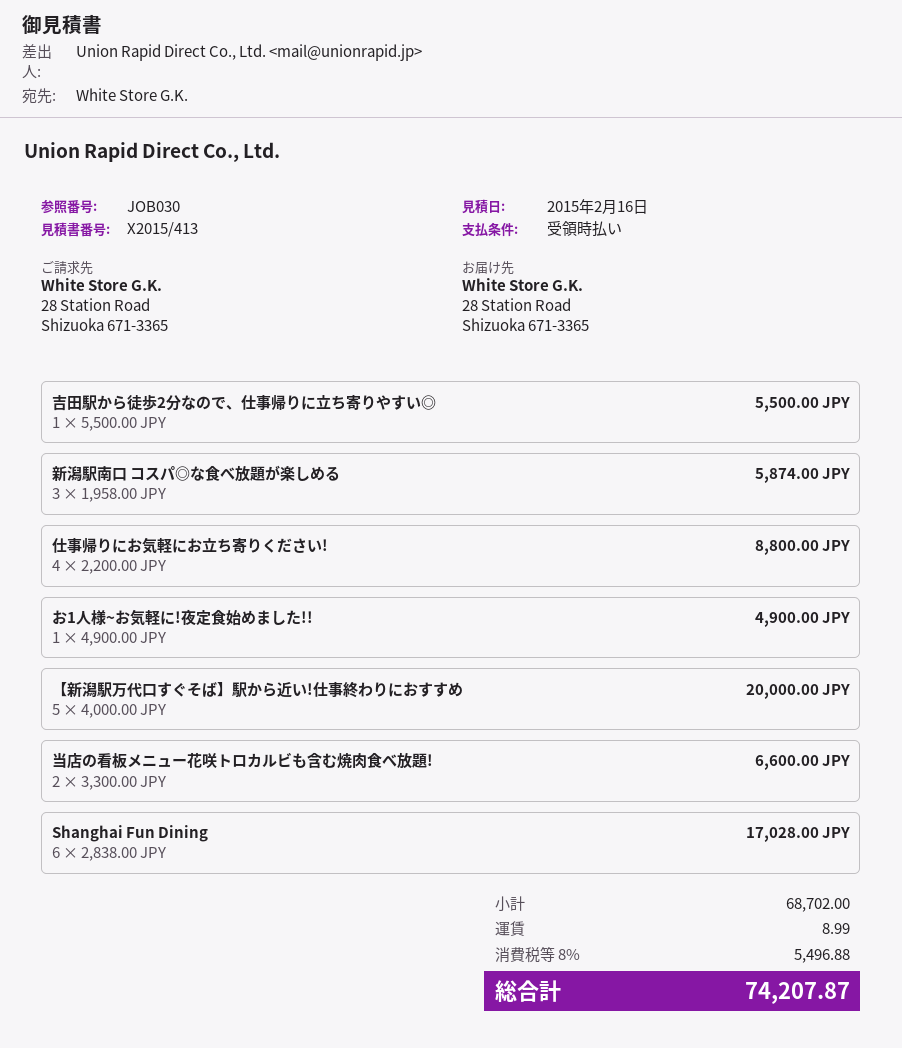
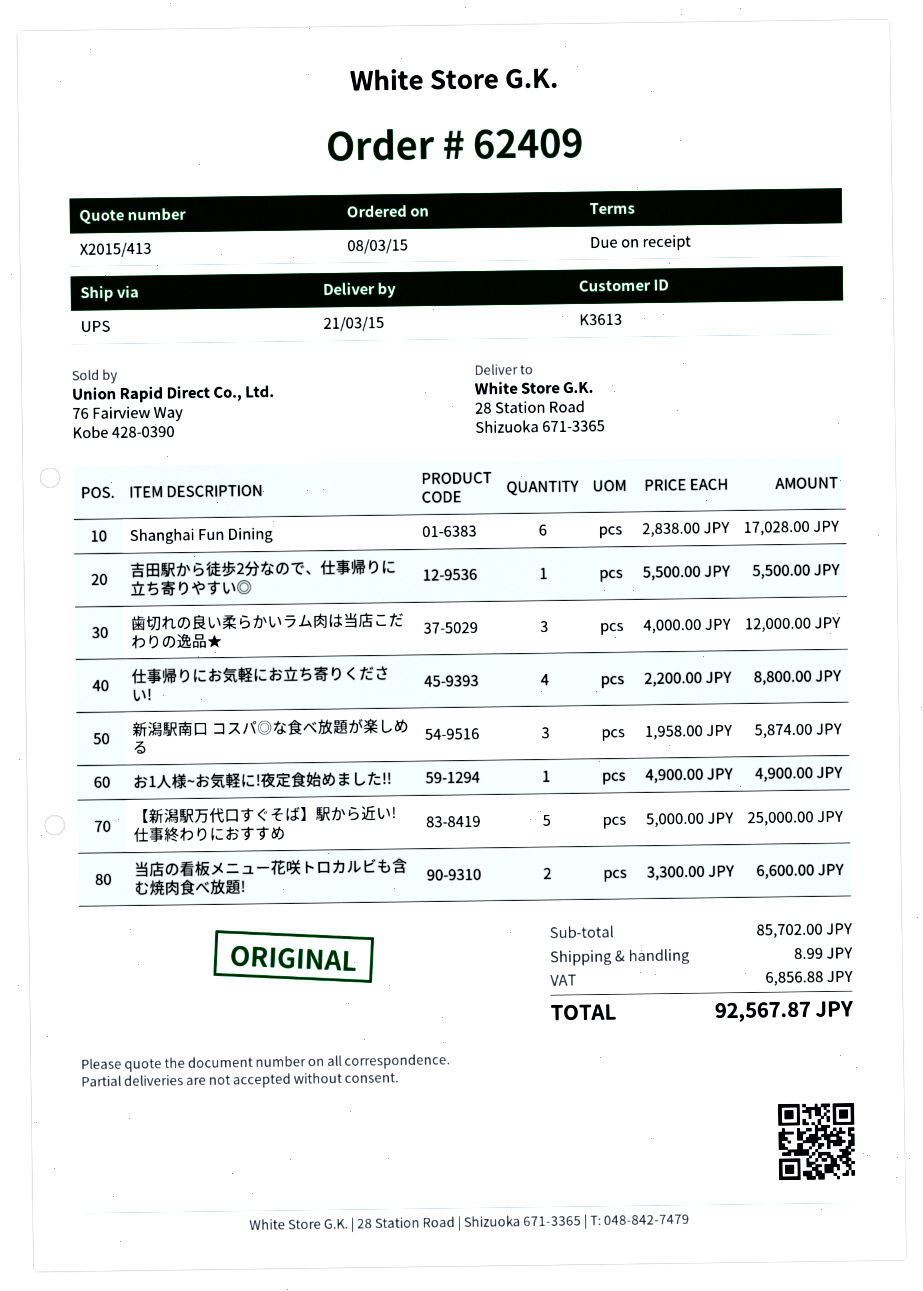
【新潟駅万代口すぐそば】駅から近い!仕事終わりにおすすめ: 5 x 4000.00 = 20000.00 -> 5 x 5000.00 = 25000.00
歯切れの良い柔らかいラム肉は当店こだわりの逸品★: none -> 3 x 4000.00 = 12000.00
subtotal: 68702.00 -> 85702.00
tax: 5496.88 -> 6856.88
total: 74207.87 -> 92567.87

